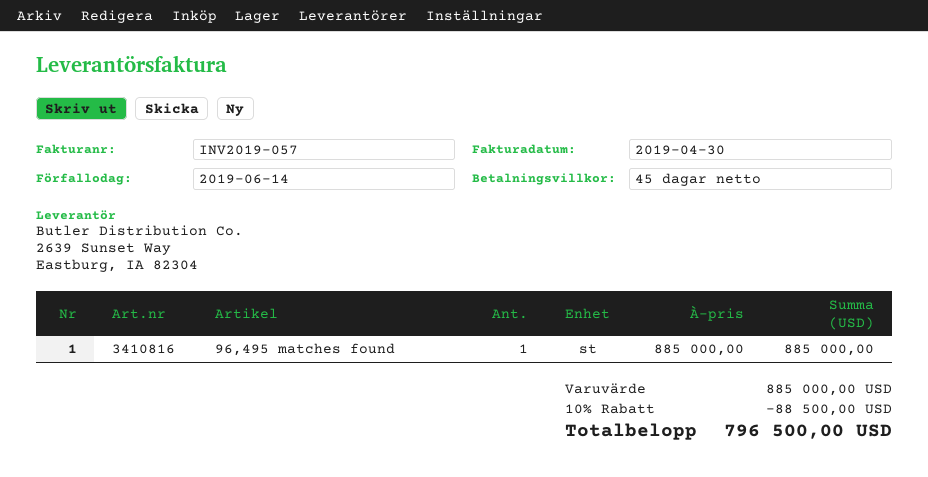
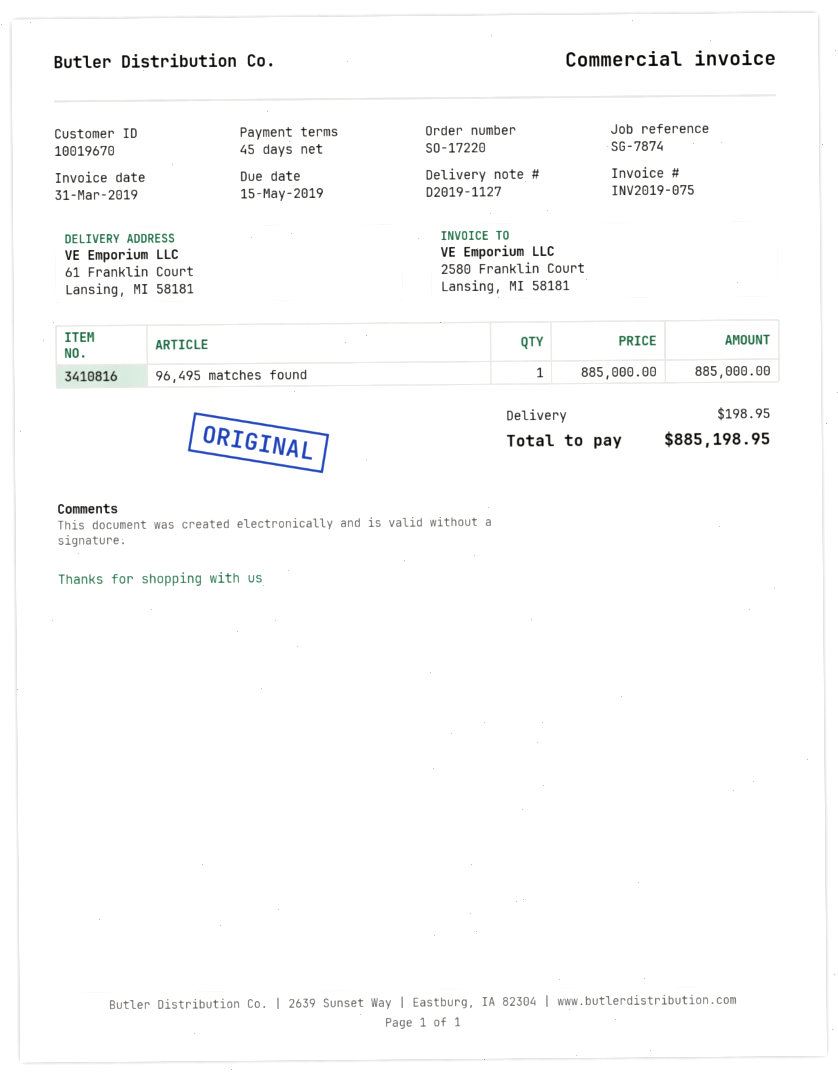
invoice number: INV2019-057 -> INV2019-075
invoice date: 2019-04-30 -> 2019-03-31
due date: 2019-06-14 -> 2019-05-15
discount: 10% = 88500.00 -> none
shipping: none -> 198.95
total: 796500.00 -> 885198.95

